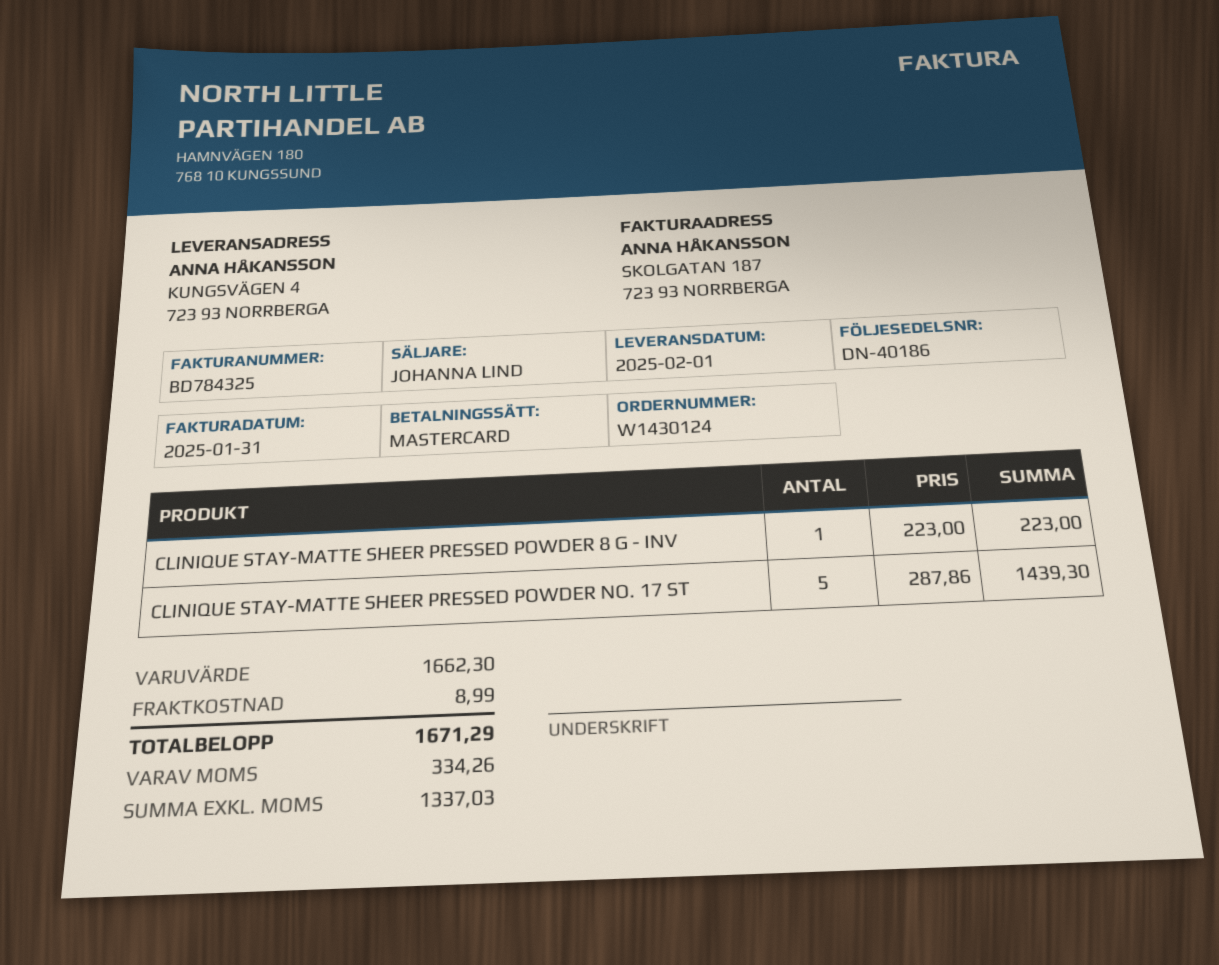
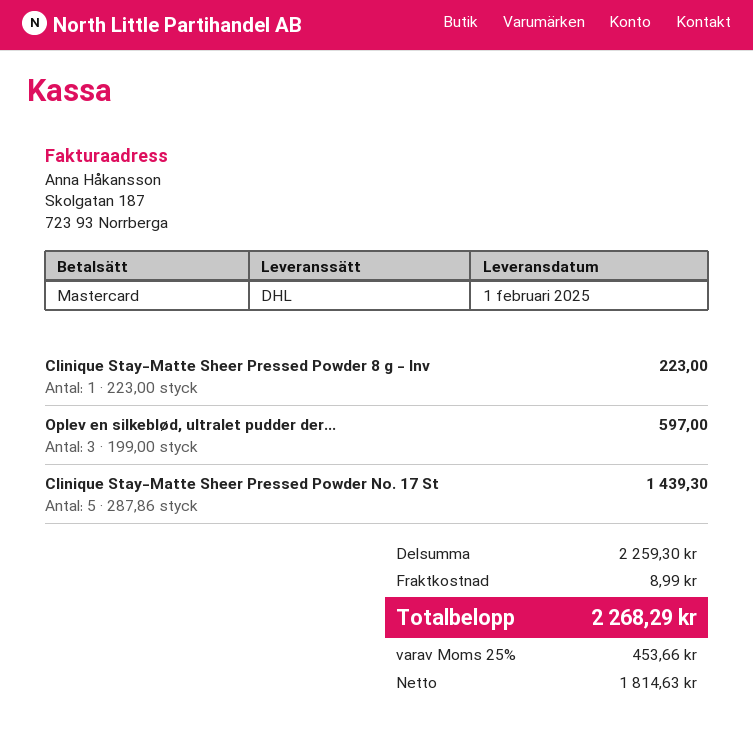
Oplev en silkeblød, ultralet pudder der...: none -> 3 x 199.00 = 597.00
subtotal: 1662.30 -> 2259.30
net: 1337.03 -> 1814.63
tax: 334.26 -> 453.66
total: 1671.29 -> 2268.29

